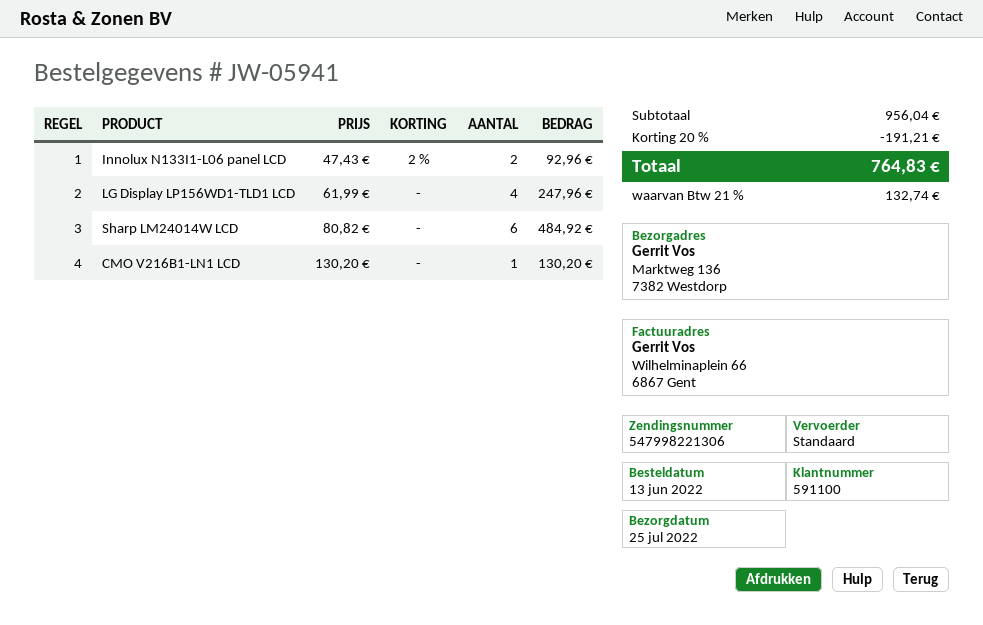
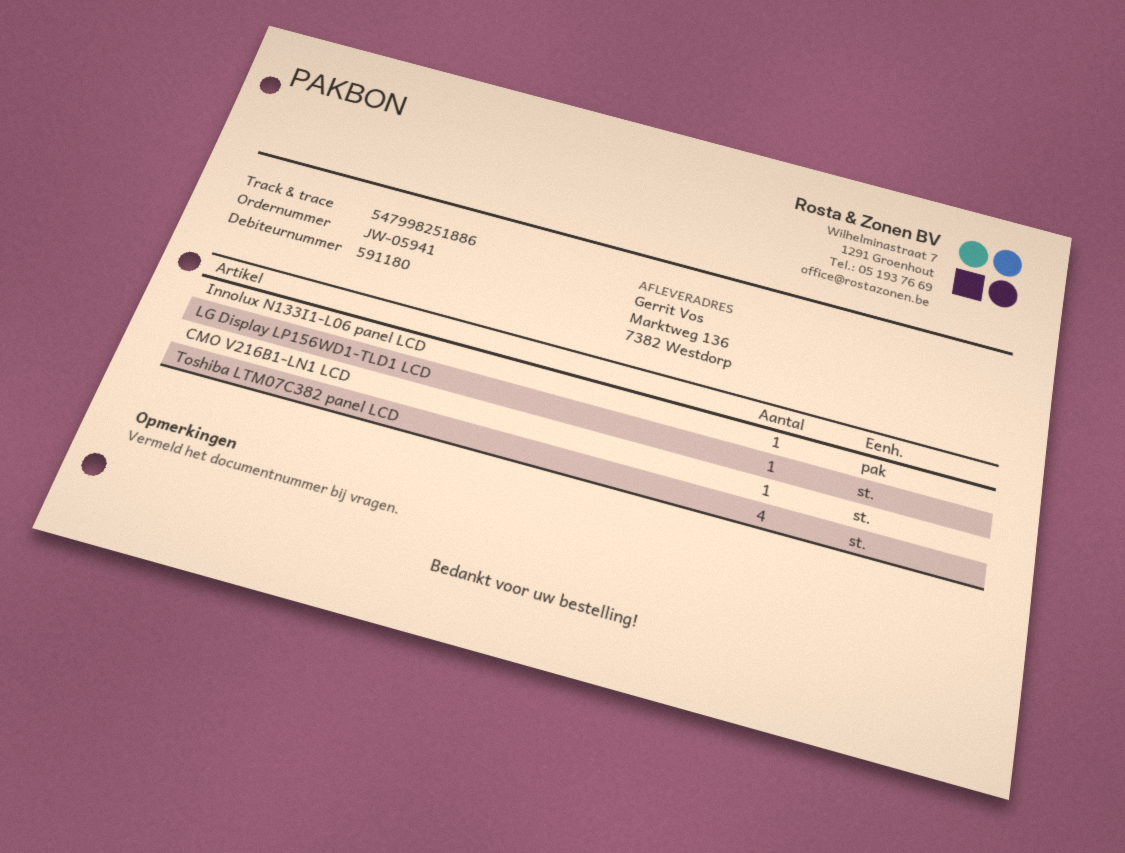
customer number: 591100 -> 591180
tracking number: 547998221306 -> 547998251886
Innolux N133I1-L06 panel LCD: 2 -> 1
LG Display LP156WD1-TLD1 LCD: 4 -> 1
Sharp LM24014W LCD: 6 -> none
Toshiba LTM07C382 panel LCD: none -> 4

